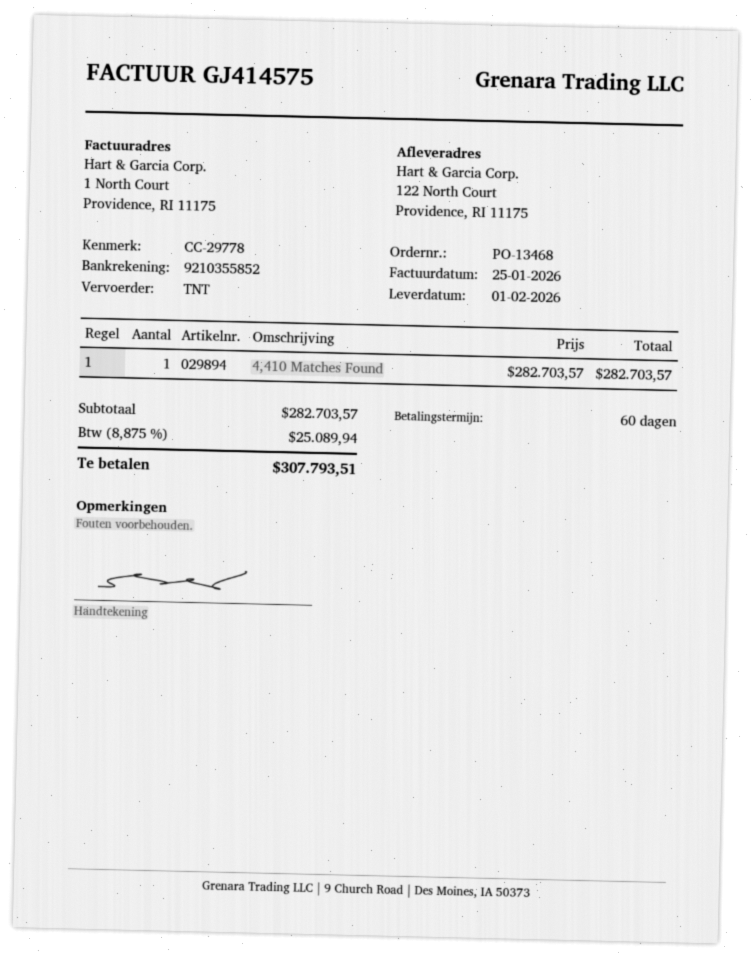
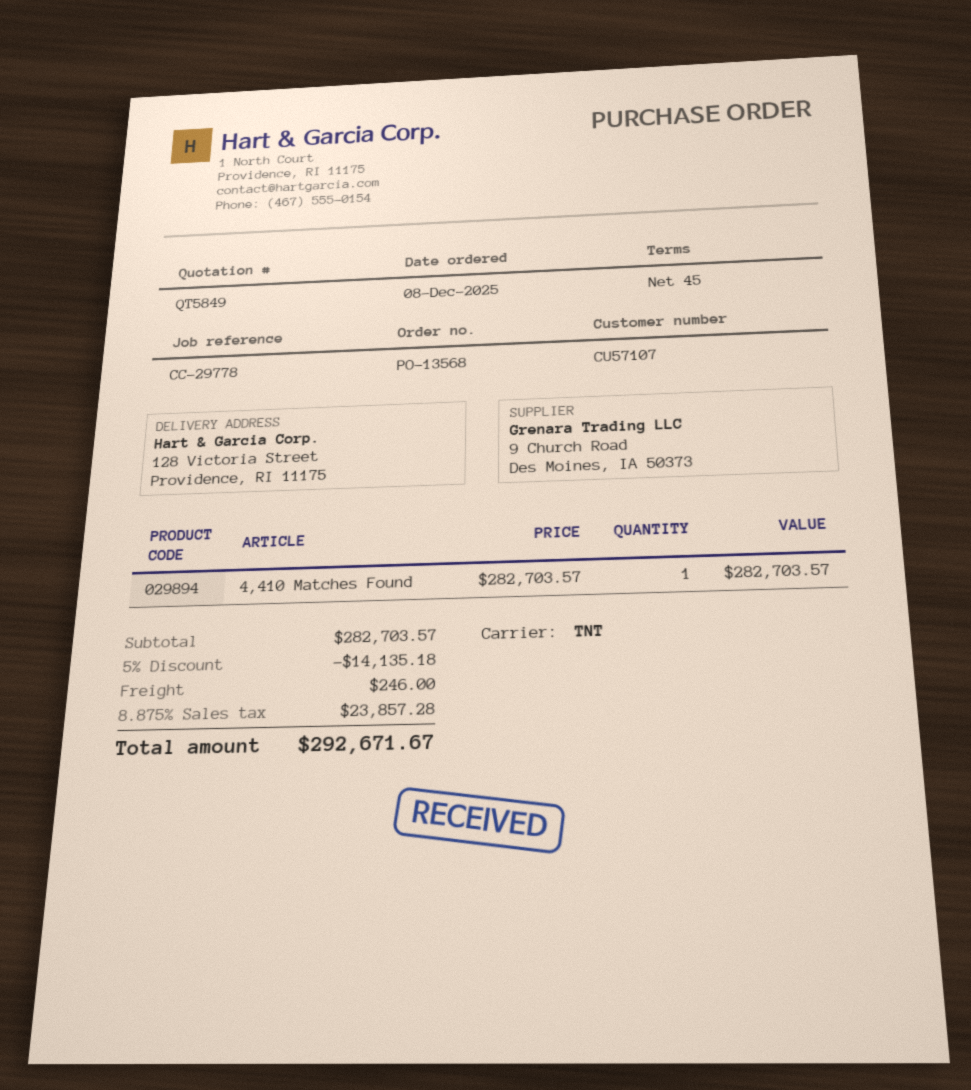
order number: PO-13468 -> PO-13568
payment terms: 60 days -> 45 days
ship to: 122 North Court, Providence, RI 11175 -> 128 Victoria Street, Providence, RI 11175
discount: none -> 5% = 14135.18
shipping: none -> 246.00
tax: 8.875% = 25089.94 -> 8.875% = 23857.28
total: 307793.51 -> 292671.67

